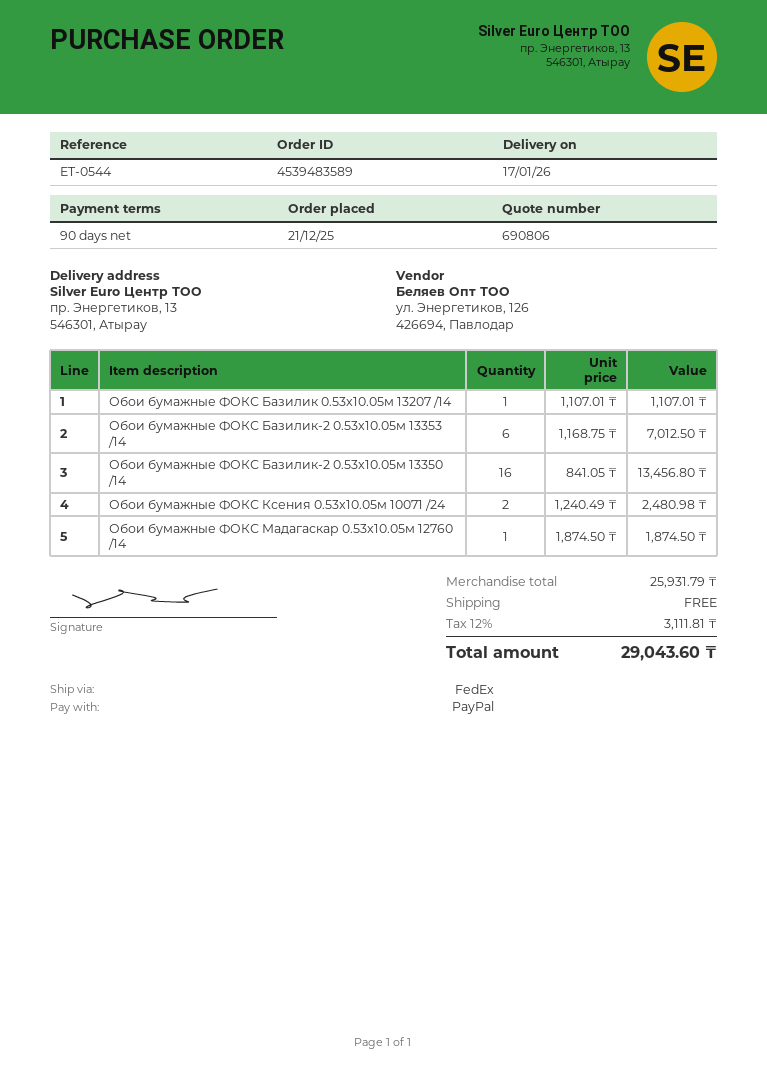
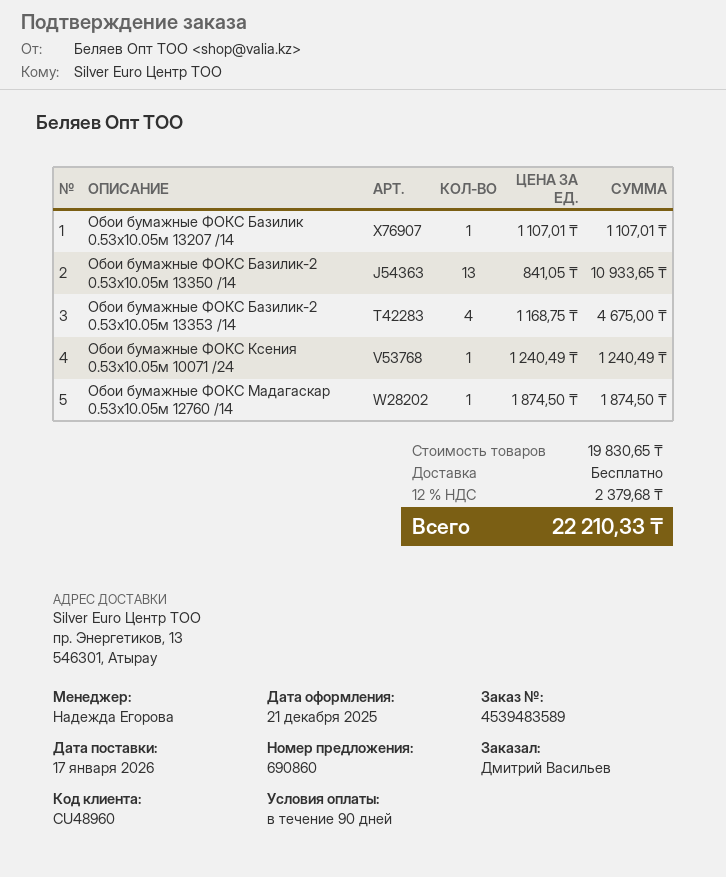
quote number: 690806 -> 690860
Обои бумажные ФОКС Базилик-2 0.53x10.05м 13353 /14: 6 x 1168.75 = 7012.50 -> 4 x 1168.75 = 4675.00
Обои бумажные ФОКС Базилик-2 0.53x10.05м 13350 /14: 16 x 841.05 = 13456.80 -> 13 x 841.05 = 10933.65
Обои бумажные ФОКС Ксения 0.53x10.05м 10071 /24: 2 x 1240.49 = 2480.98 -> 1 x 1240.49 = 1240.49
subtotal: 25931.79 -> 19830.65
tax: 12% = 3111.81 -> 12% = 2379.68
total: 29043.60 -> 22210.33

